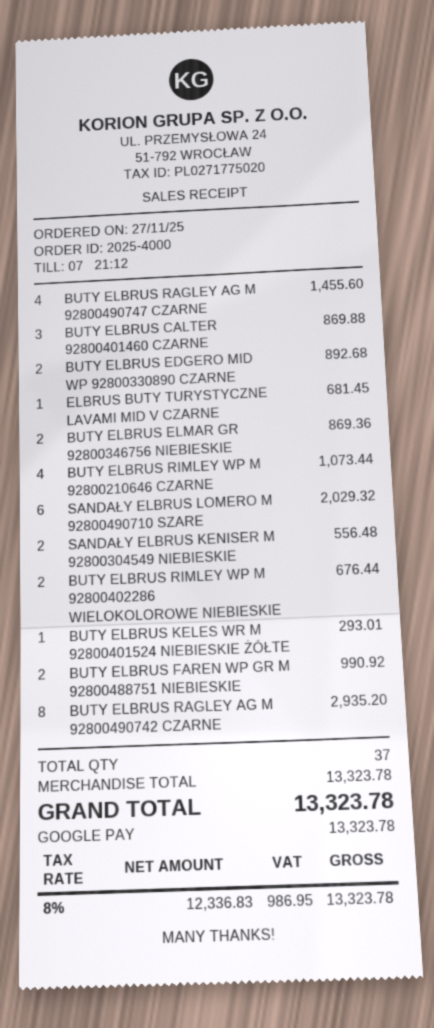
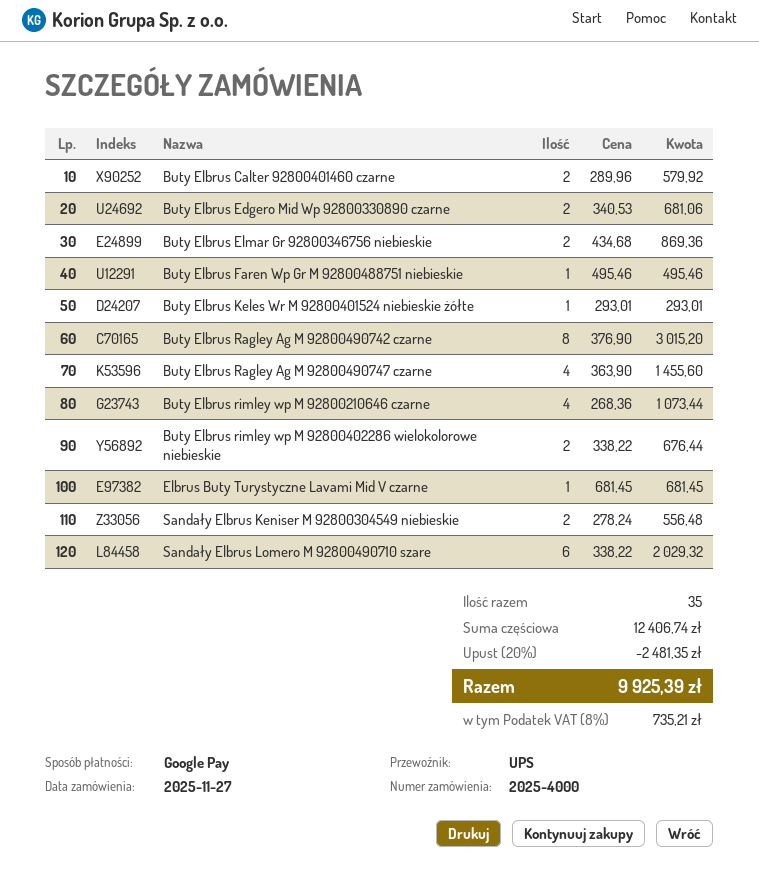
BUTY ELBRUS CALTER 92800401460 CZARNE: 3 for 869.88 -> 2 for 579.92
BUTY ELBRUS EDGERO MID WP 92800330890 CZARNE: 2 for 892.68 -> 2 for 681.06
BUTY ELBRUS FAREN WP GR M 92800488751 NIEBIESKIE: 2 for 990.92 -> 1 for 495.46
BUTY ELBRUS RAGLEY AG M 92800490742 CZARNE: 8 for 2935.20 -> 8 for 3015.20
total quantity: 37 -> 35
subtotal: 13323.78 -> 12406.74
discount: none -> 20% = 2481.35
tax: 8% = 986.95 -> 8% = 735.21
total: 13323.78 -> 9925.39

